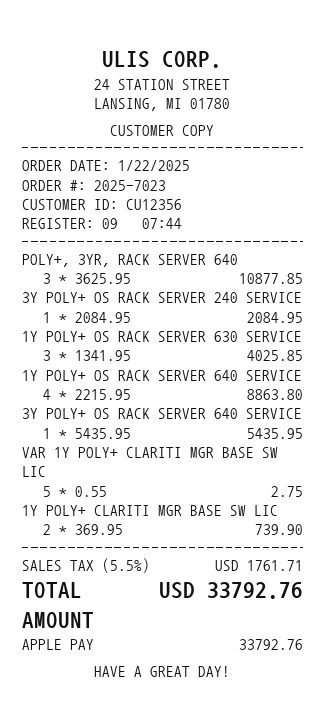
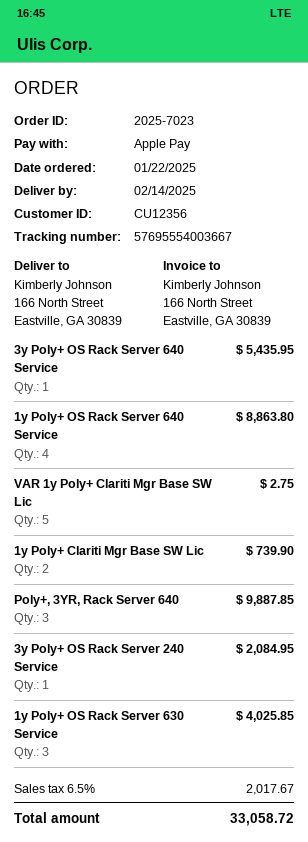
POLY+, 3YR, RACK SERVER 640: 3 for 10877.85 -> 3 for 9887.85
tax: 5.5% = 1761.71 -> 6.5% = 2017.67
total: 33792.76 -> 33058.72

